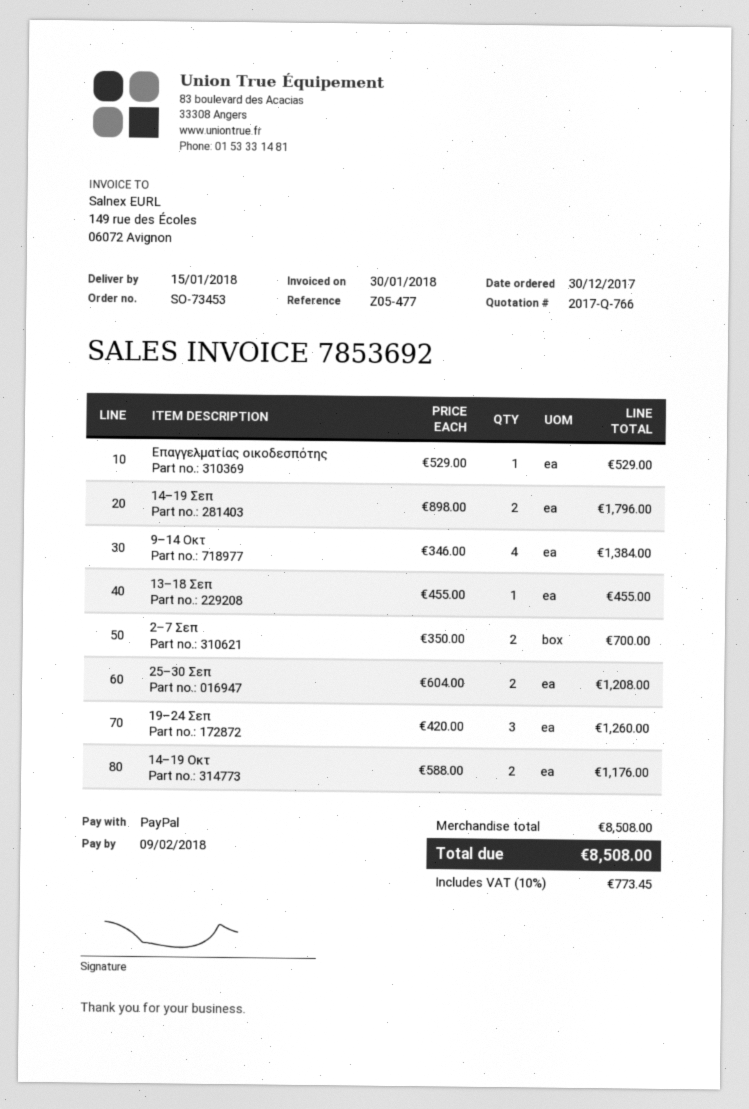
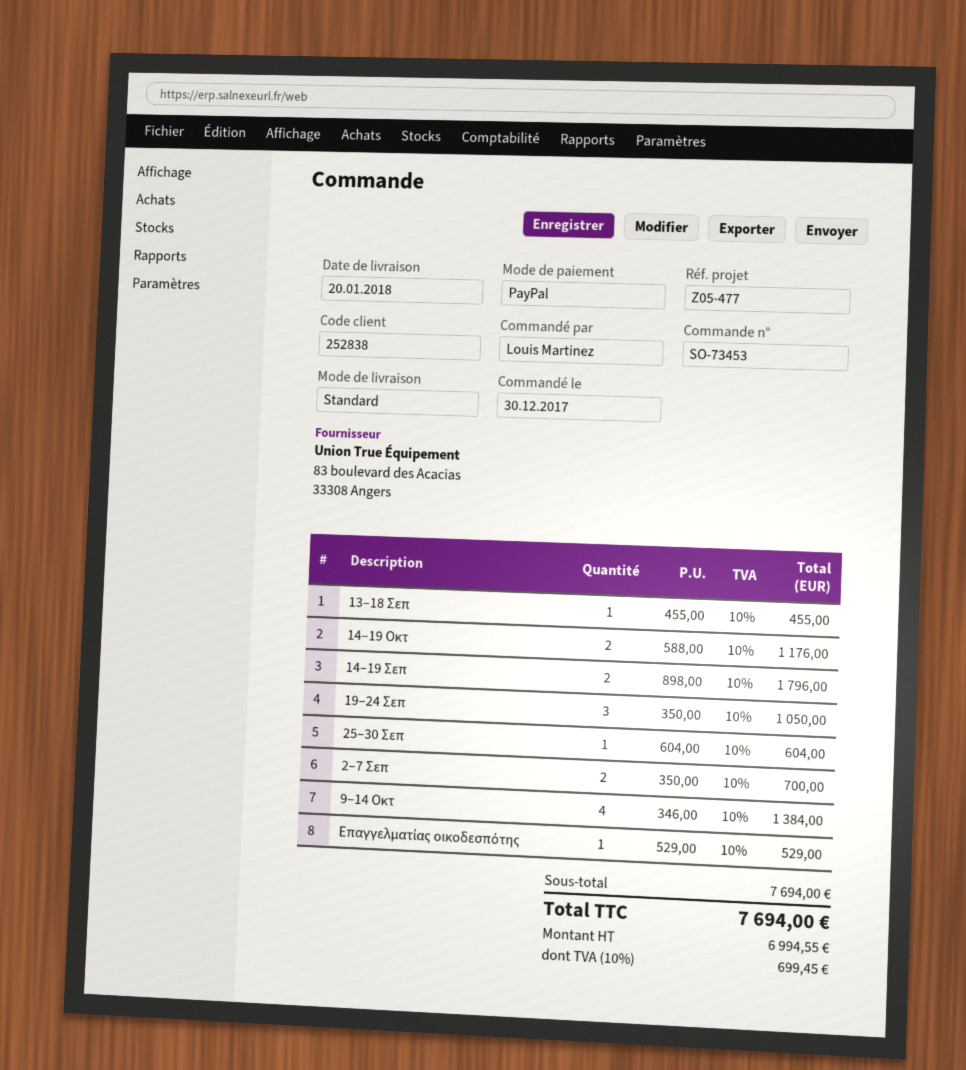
delivery date: 2018-01-15 -> 2018-01-20
25–30 Σεπ: 2 x 604.00 = 1208.00 -> 1 x 604.00 = 604.00
19–24 Σεπ: 3 x 420.00 = 1260.00 -> 3 x 350.00 = 1050.00
subtotal: 8508.00 -> 7694.00
tax: 10% = 773.45 -> 10% = 699.45
total: 8508.00 -> 7694.00

